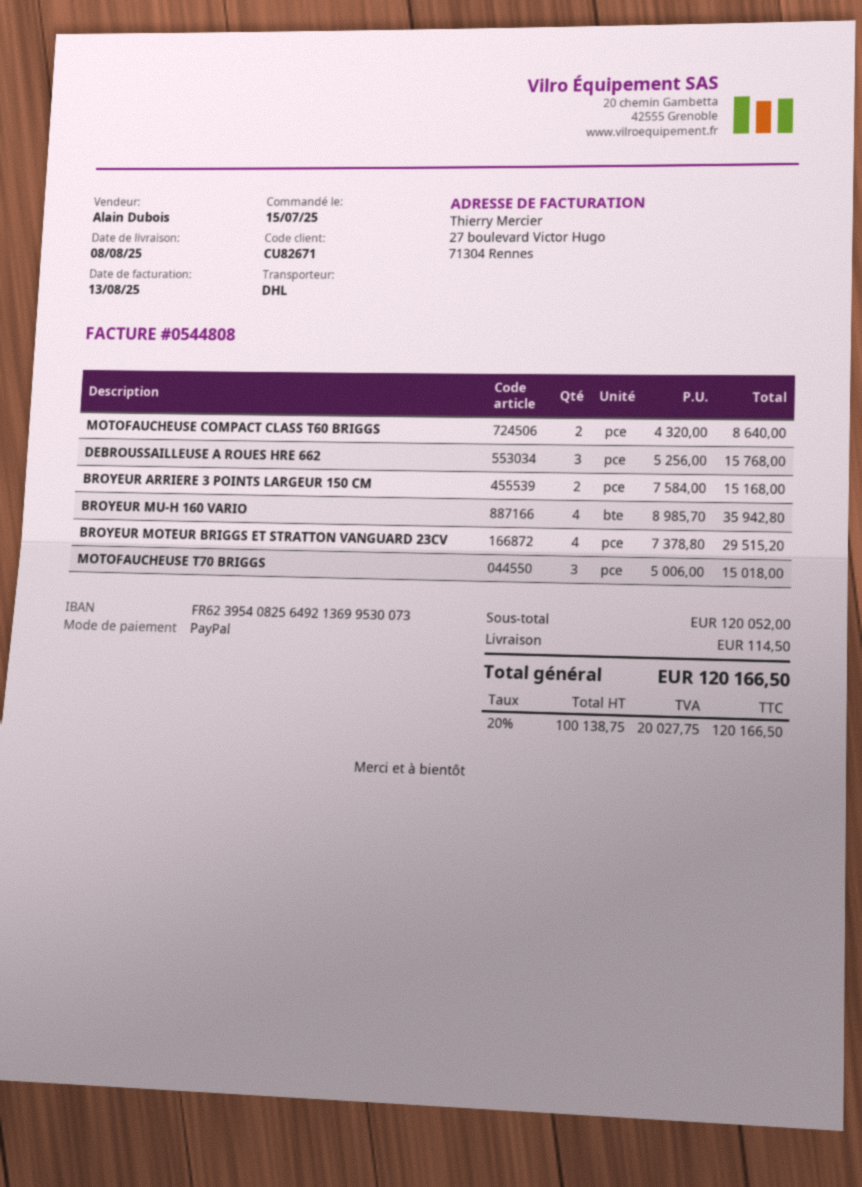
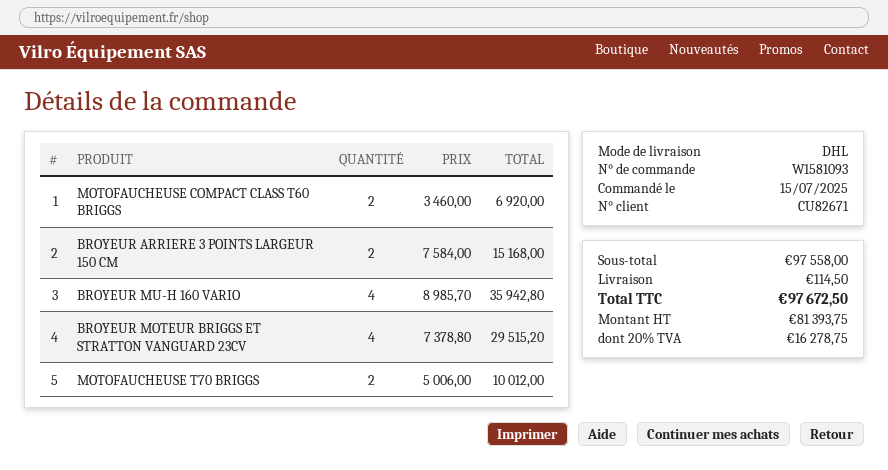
MOTOFAUCHEUSE COMPACT CLASS T60 BRIGGS: 2 x 4320.00 = 8640.00 -> 2 x 3460.00 = 6920.00
DEBROUSSAILLEUSE A ROUES HRE 662: 3 x 5256.00 = 15768.00 -> none
MOTOFAUCHEUSE T70 BRIGGS: 3 x 5006.00 = 15018.00 -> 2 x 5006.00 = 10012.00
subtotal: 120052.00 -> 97558.00
net: 100138.75 -> 81393.75
tax: 20% = 20027.75 -> 20% = 16278.75
total: 120166.50 -> 97672.50

